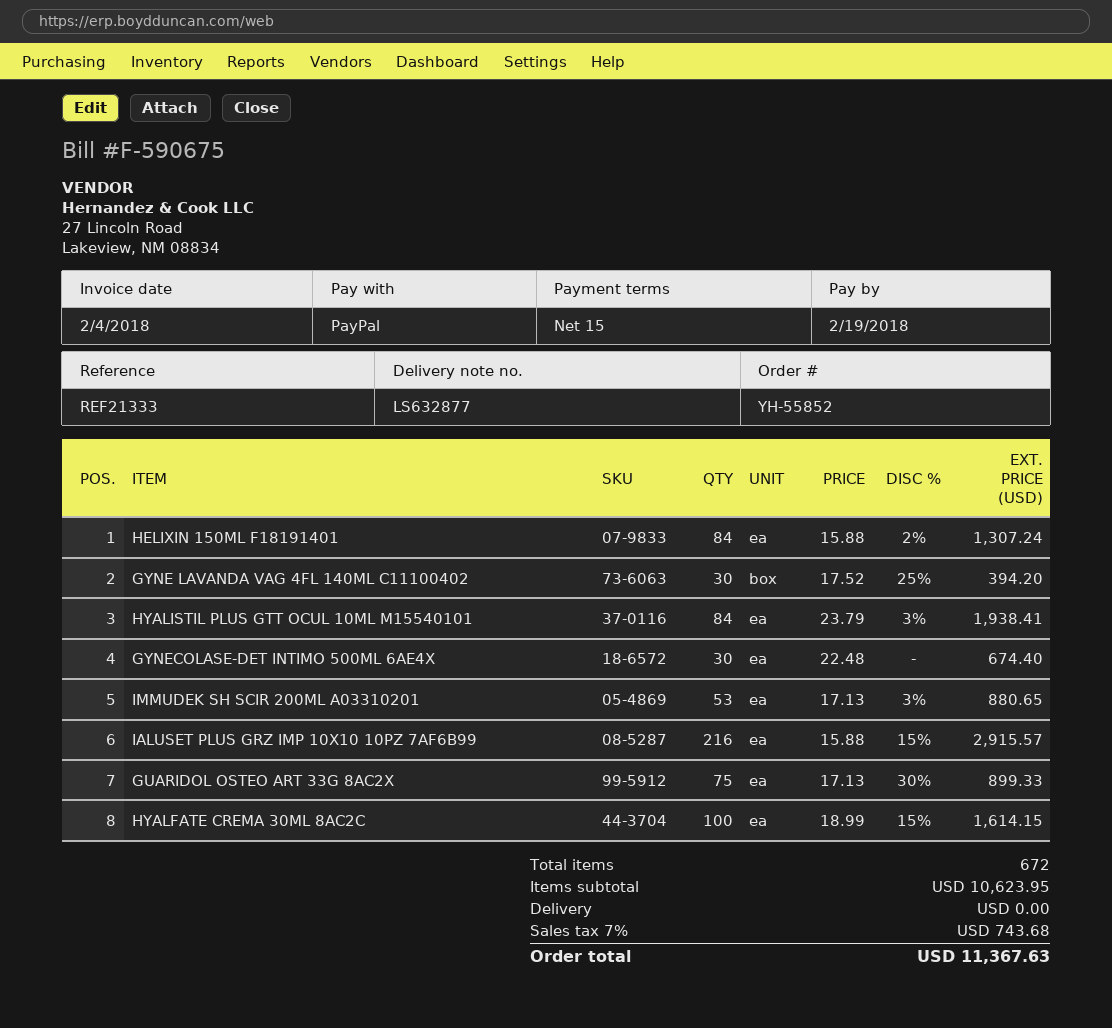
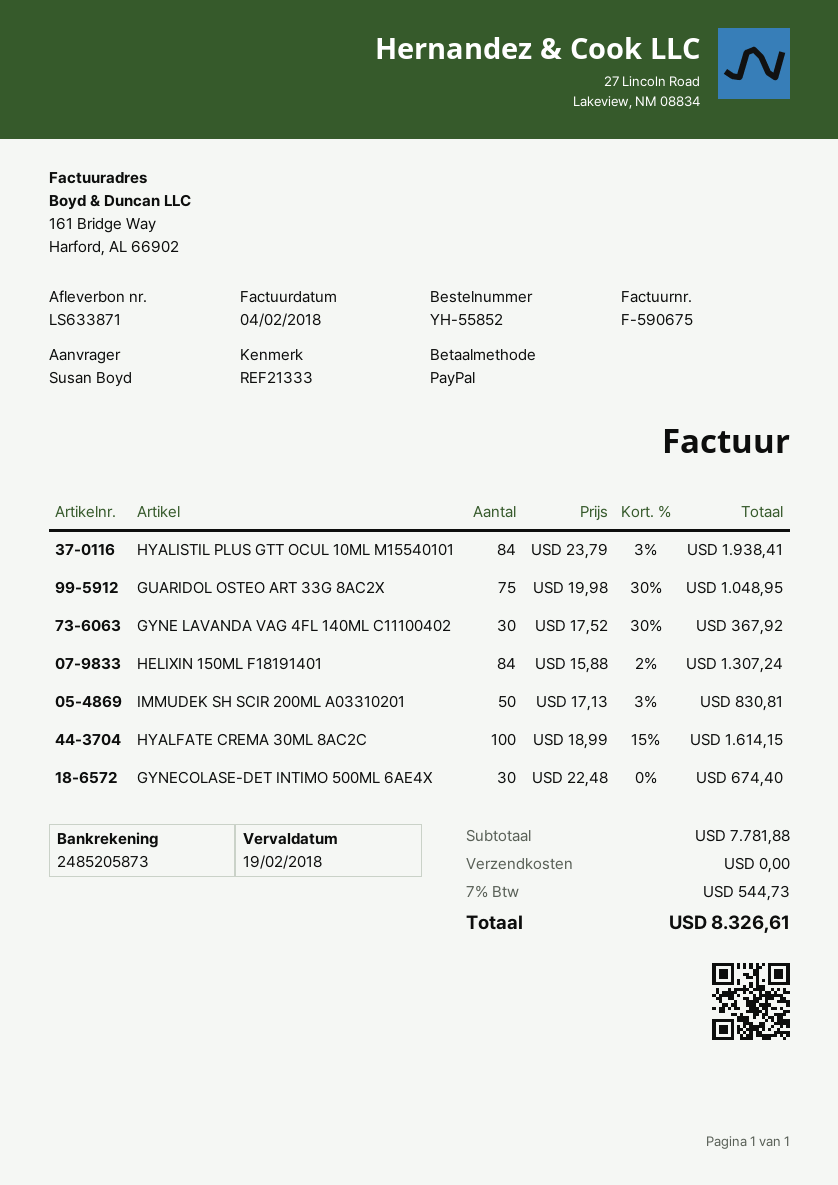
delivery note number: LS632877 -> LS633871
GYNE LAVANDA VAG 4FL 140ML C11100402: 30 x 17.52 - 25% = 394.20 -> 30 x 17.52 - 30% = 367.92
IMMUDEK SH SCIR 200ML A03310201: 53 x 17.13 - 3% = 880.65 -> 50 x 17.13 - 3% = 830.81
IALUSET PLUS GRZ IMP 10X10 10PZ 7AF6B99: 216 x 15.88 - 15% = 2915.57 -> none
GUARIDOL OSTEO ART 33G 8AC2X: 75 x 17.13 - 30% = 899.33 -> 75 x 19.98 - 30% = 1048.95
subtotal: 10623.95 -> 7781.88
tax: 7% = 743.68 -> 7% = 544.73
total: 11367.63 -> 8326.61

